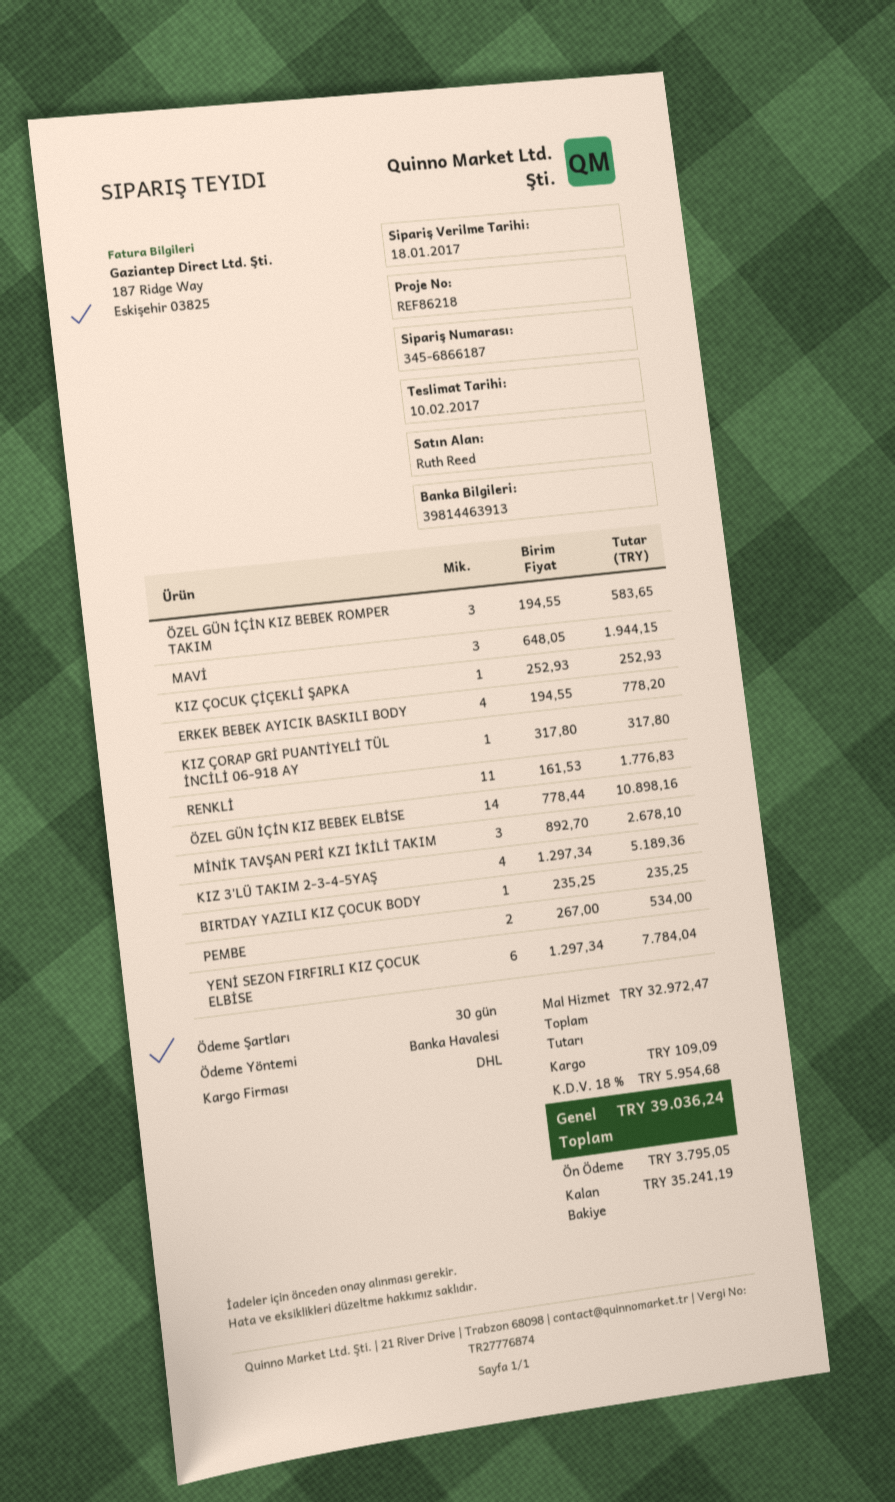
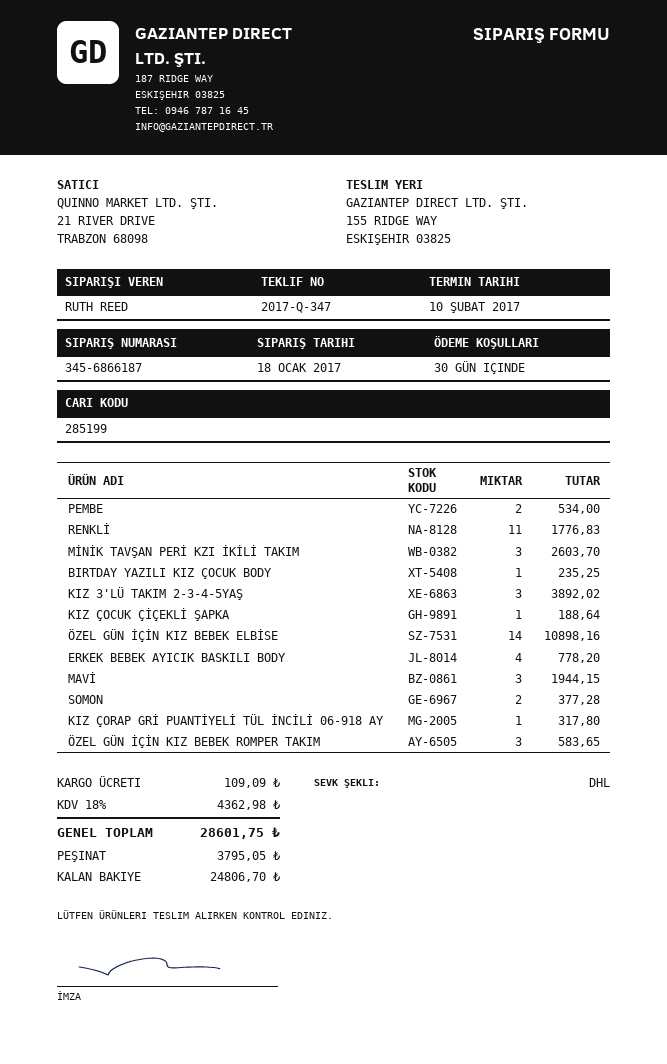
KIZ ÇOCUK ÇİÇEKLİ ŞAPKA: 1 for 252.93 -> 1 for 188.64
MİNİK TAVŞAN PERİ KZI İKİLİ TAKIM: 3 for 2678.10 -> 3 for 2603.70
KIZ 3'LÜ TAKIM 2-3-4-5YAŞ: 4 for 5189.36 -> 3 for 3892.02
YENİ SEZON FIRFIRLI KIZ ÇOCUK ELBİSE: 6 for 7784.04 -> none
SOMON: none -> 2 for 377.28
tax: 18% = 5954.68 -> 18% = 4362.98
total: 39036.24 -> 28601.75
balance: 35241.19 -> 24806.70

